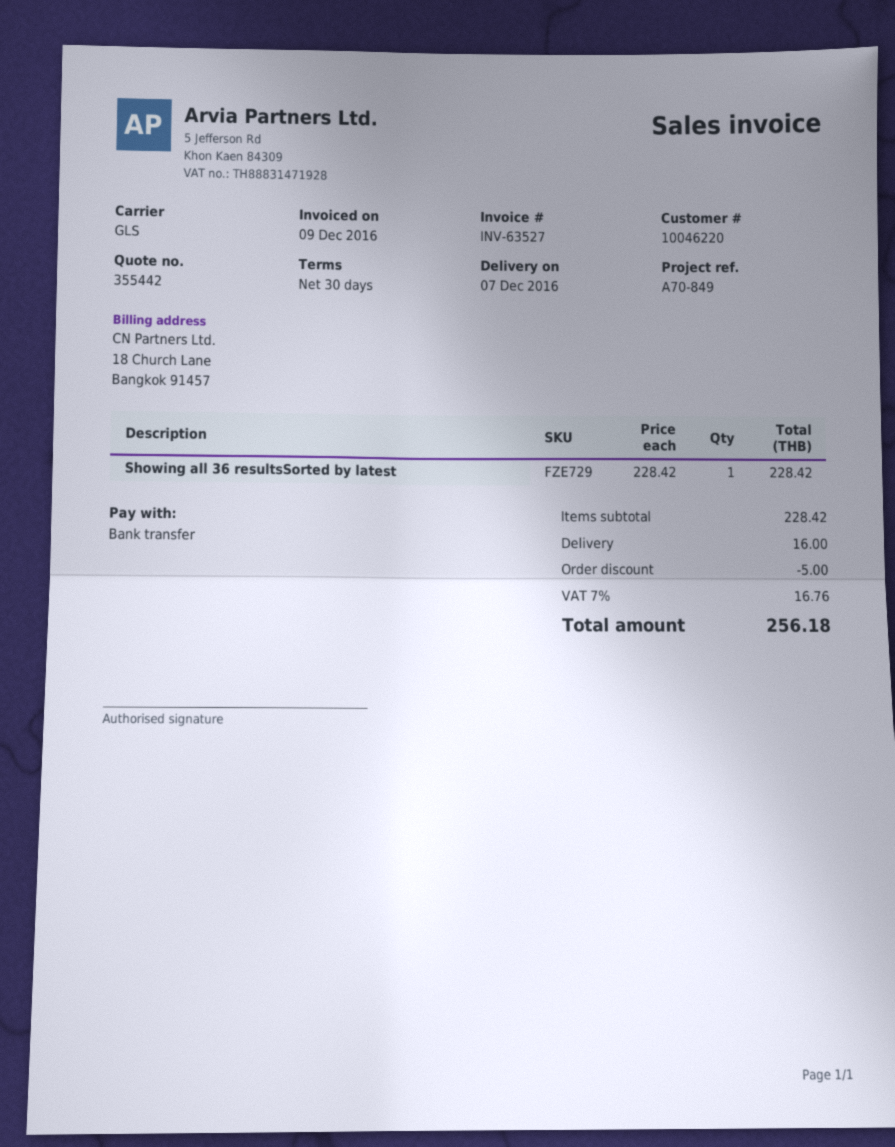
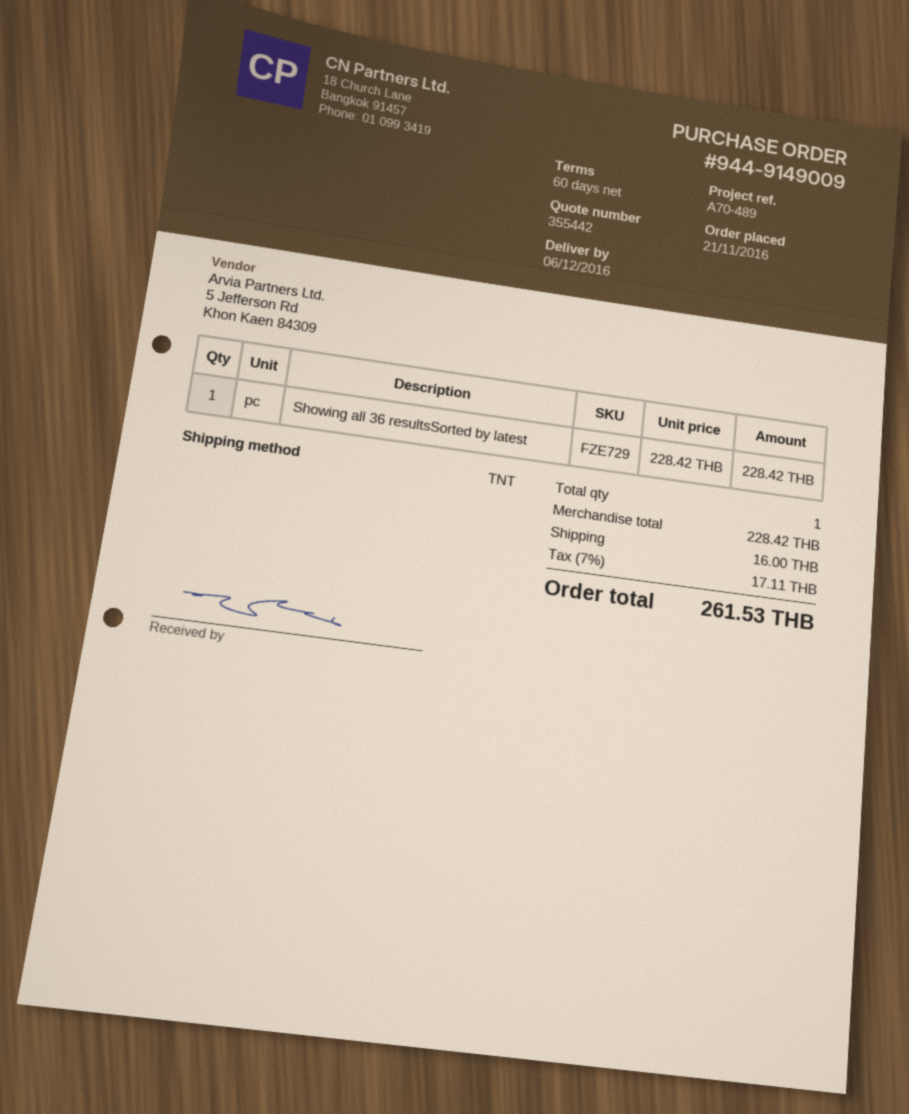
delivery date: 2016-12-07 -> 2016-12-06
payment terms: 30 days -> 60 days
reference: A70-849 -> A70-489
shipping method: GLS -> TNT
discount: 5.00 -> none
tax: 7% = 16.76 -> 7% = 17.11
total: 256.18 -> 261.53

